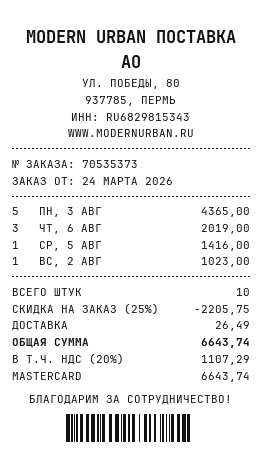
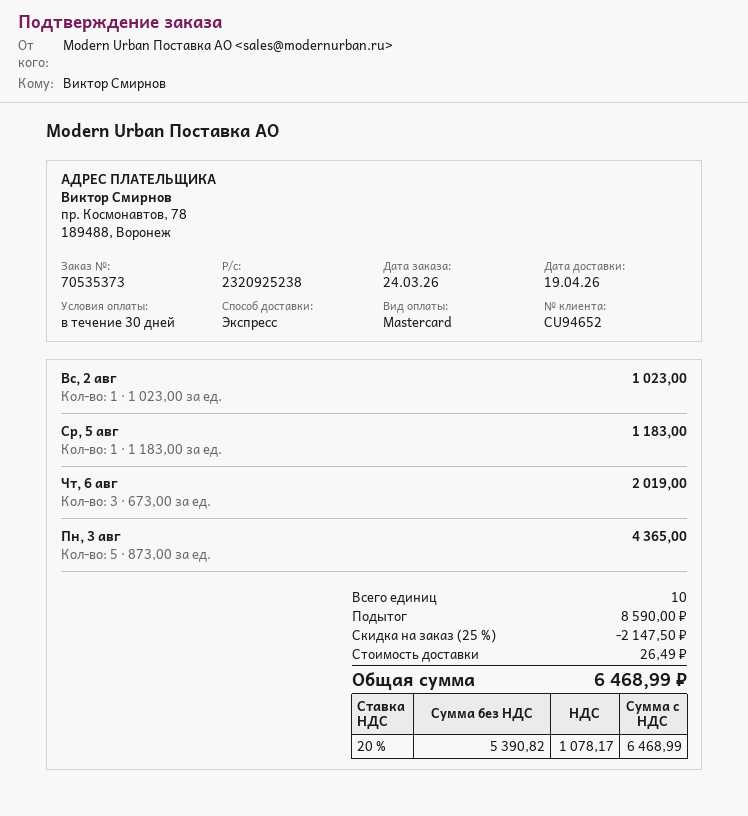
СР, 5 АВГ: 1 for 1416.00 -> 1 for 1183.00
discount: 25% = 2205.75 -> 25% = 2147.50
tax: 20% = 1107.29 -> 20% = 1078.17
total: 6643.74 -> 6468.99

